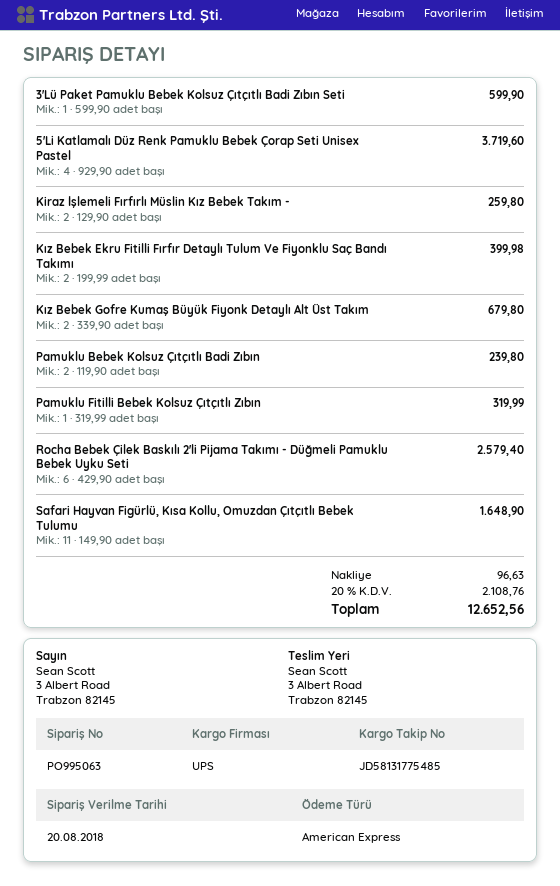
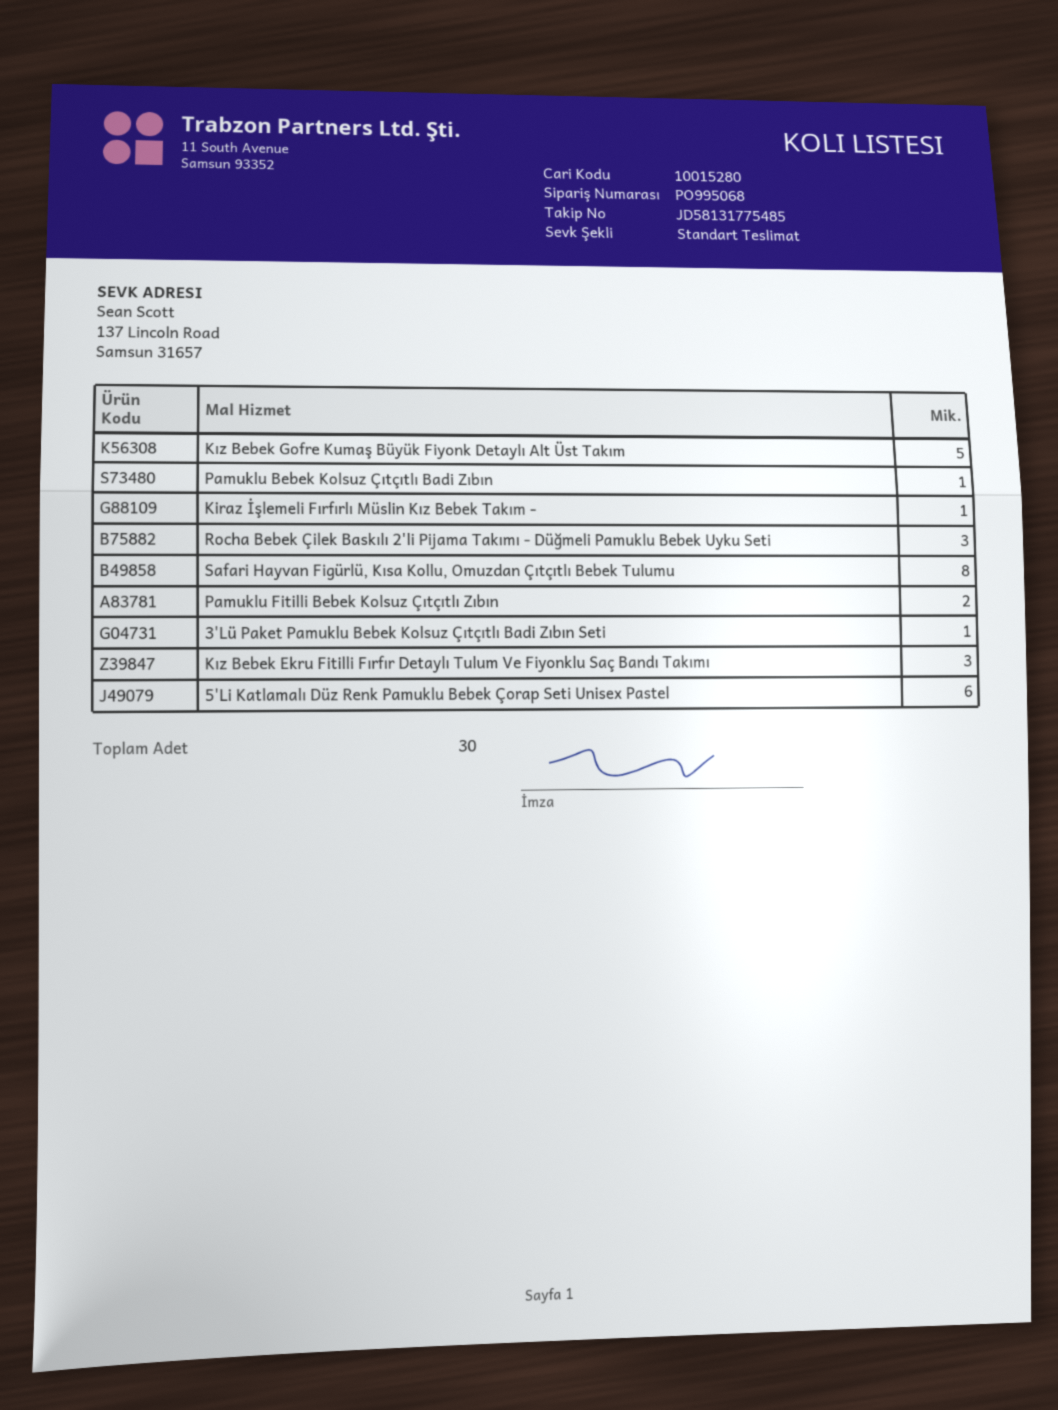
order number: PO995063 -> PO995068
shipping method: UPS -> standard
ship to: 3 Albert Road, Trabzon 82145 -> 137 Lincoln Road, Samsun 31657
5'Li Katlamalı Düz Renk Pamuklu Bebek Çorap Seti Unisex Pastel: 4 -> 6
Kiraz İşlemeli Fırfırlı Müslin Kız Bebek Takım -: 2 -> 1
Kız Bebek Ekru Fitilli Fırfır Detaylı Tulum Ve Fiyonklu Saç Bandı Takımı: 2 -> 3
Kız Bebek Gofre Kumaş Büyük Fiyonk Detaylı Alt Üst Takım: 2 -> 5
Pamuklu Bebek Kolsuz Çıtçıtlı Badi Zıbın: 2 -> 1
Pamuklu Fitilli Bebek Kolsuz Çıtçıtlı Zıbın: 1 -> 2
Rocha Bebek Çilek Baskılı 2'li Pijama Takımı - Düğmeli Pamuklu Bebek Uyku Seti: 6 -> 3
Safari Hayvan Figürlü, Kısa Kollu, Omuzdan Çıtçıtlı Bebek Tulumu: 11 -> 8

